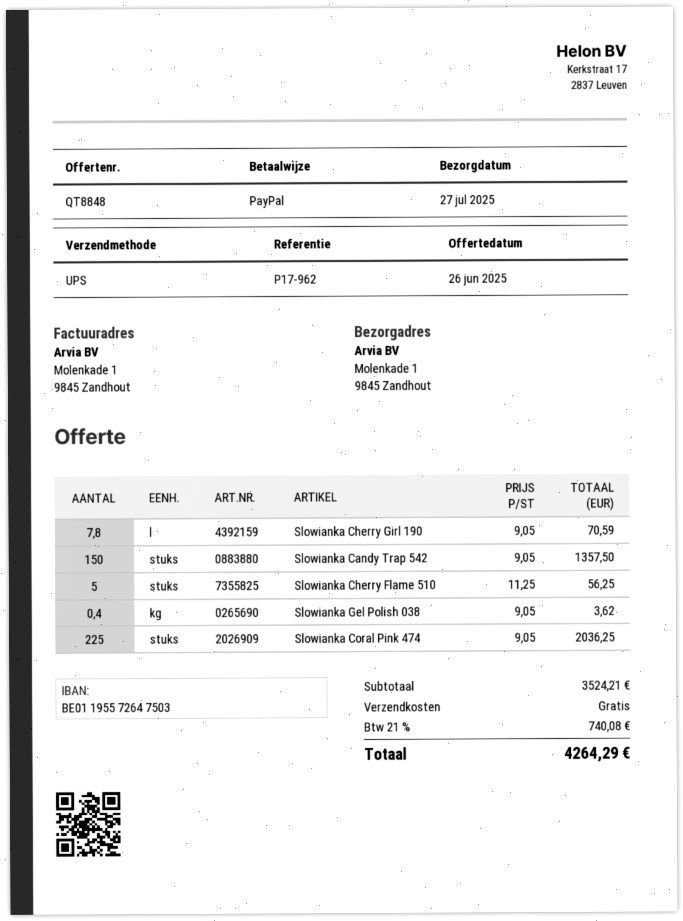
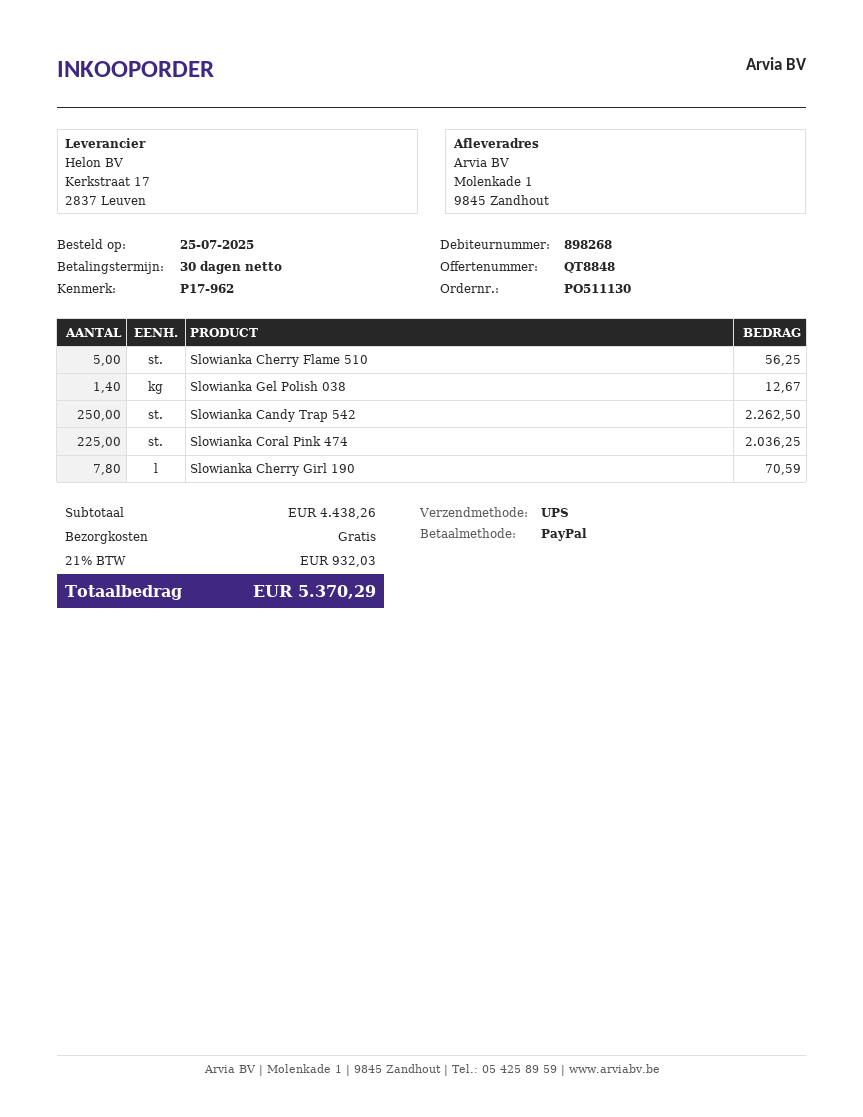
Slowianka Candy Trap 542: 150 for 1357.50 -> 250 for 2262.50
Slowianka Gel Polish 038: 0.4 for 3.62 -> 1.4 for 12.67
subtotal: 3524.21 -> 4438.26
tax: 21% = 740.08 -> 21% = 932.03
total: 4264.29 -> 5370.29

